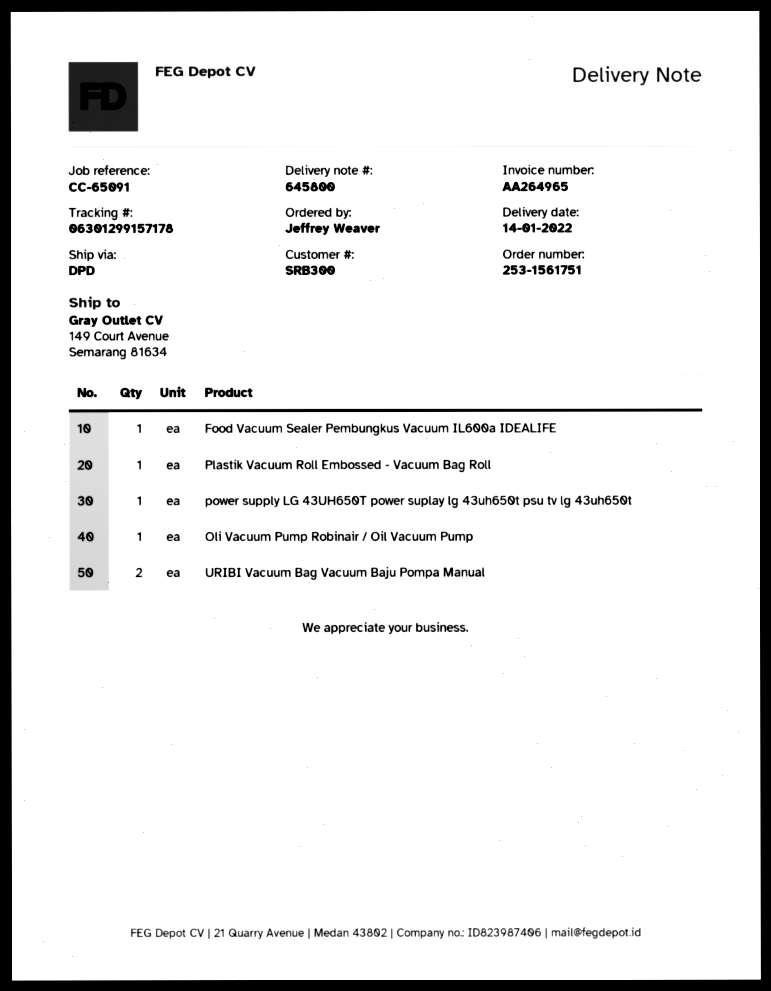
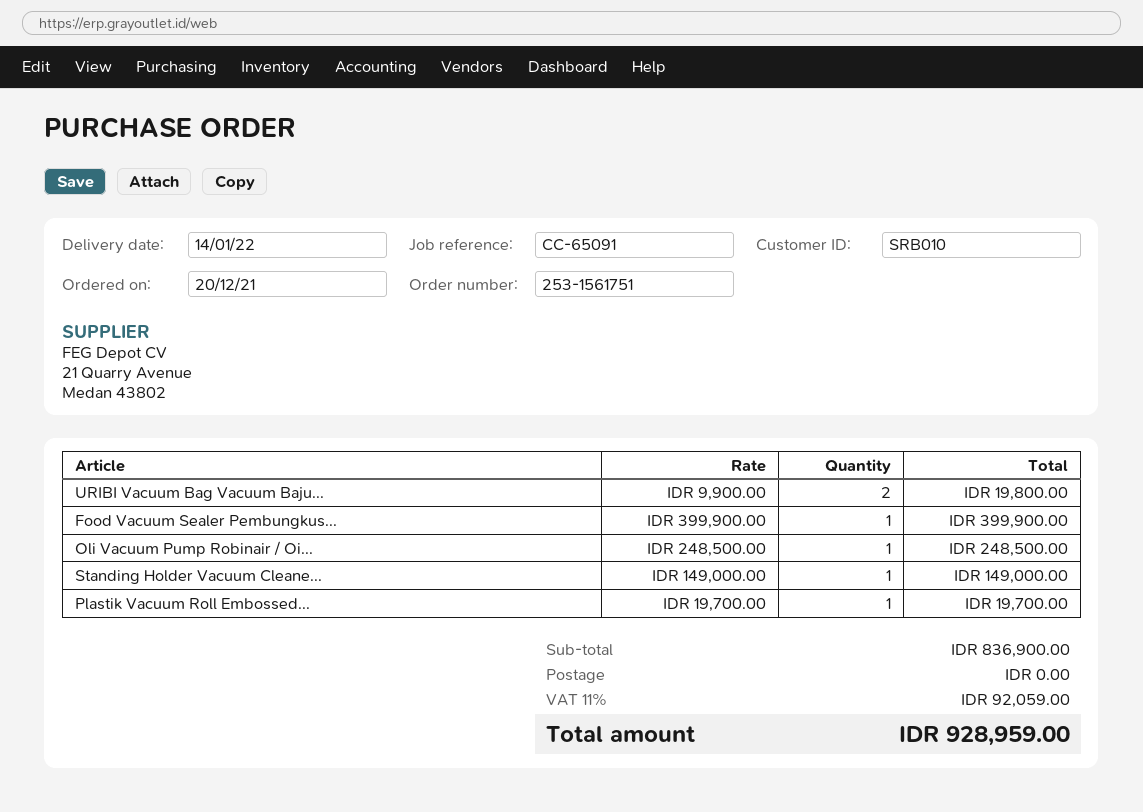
customer number: SRB300 -> SRB010
power supply LG 43UH650T power suplay lg 43uh650t psu tv lg 43uh650t: 1 -> none
Standing Holder Vacuum Cleane...: none -> 1

